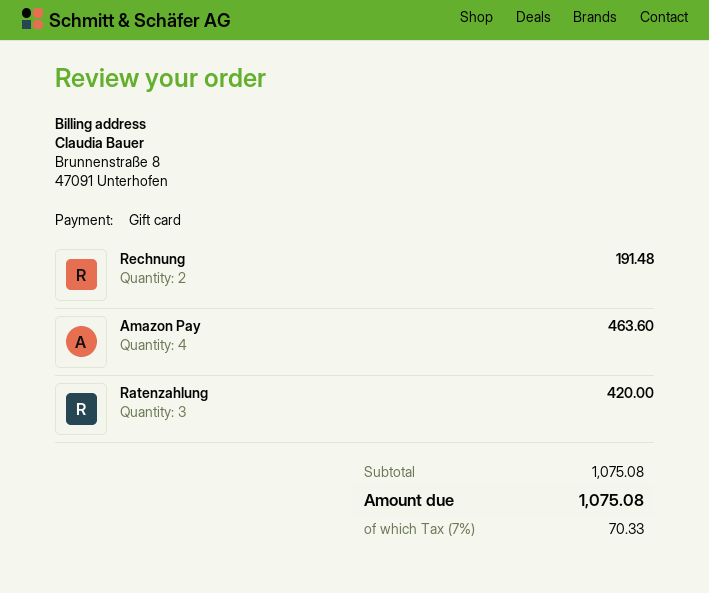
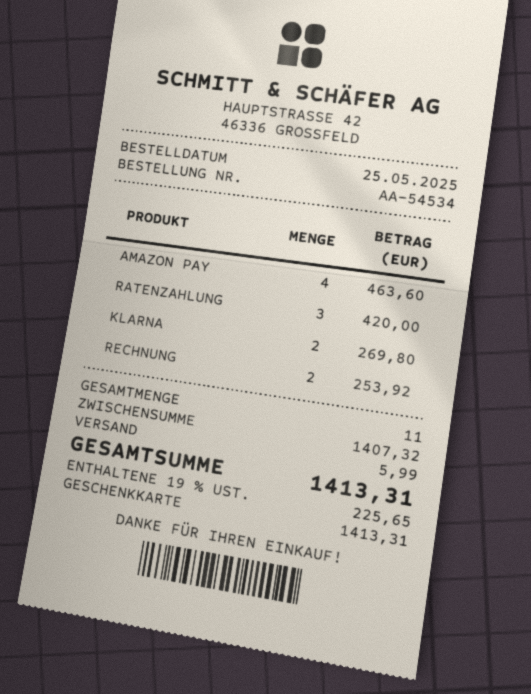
Rechnung: 2 for 191.48 -> 2 for 253.92
KLARNA: none -> 2 for 269.80
subtotal: 1075.08 -> 1407.32
shipping: none -> 5.99
tax: 7% = 70.33 -> 19% = 225.65
total: 1075.08 -> 1413.31

